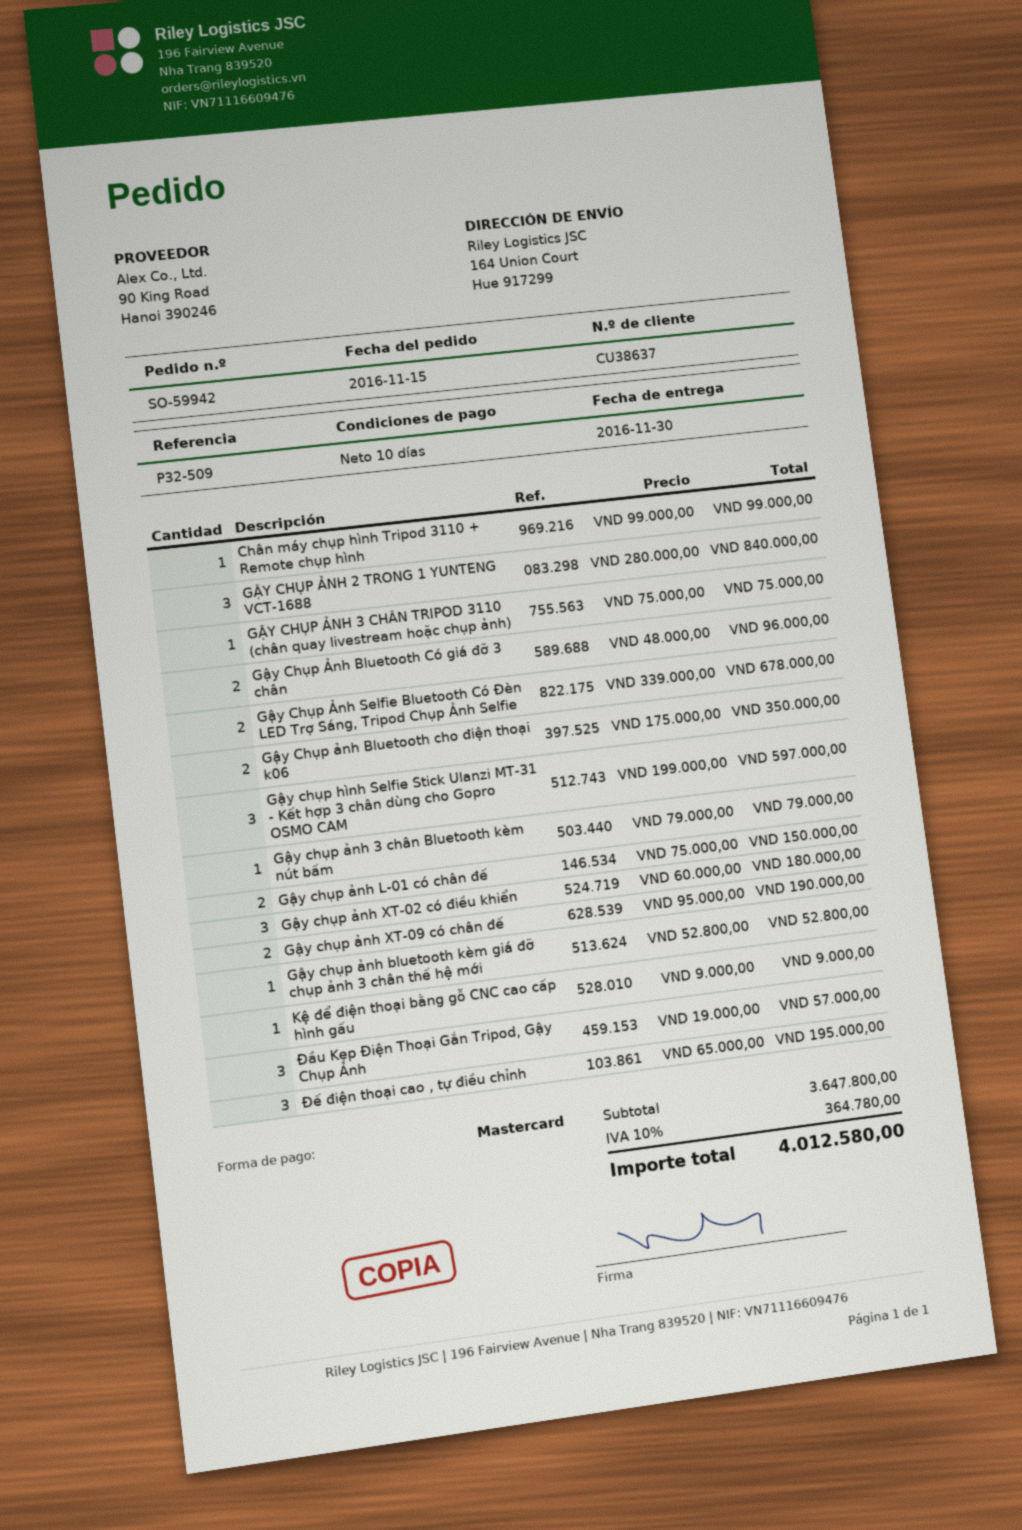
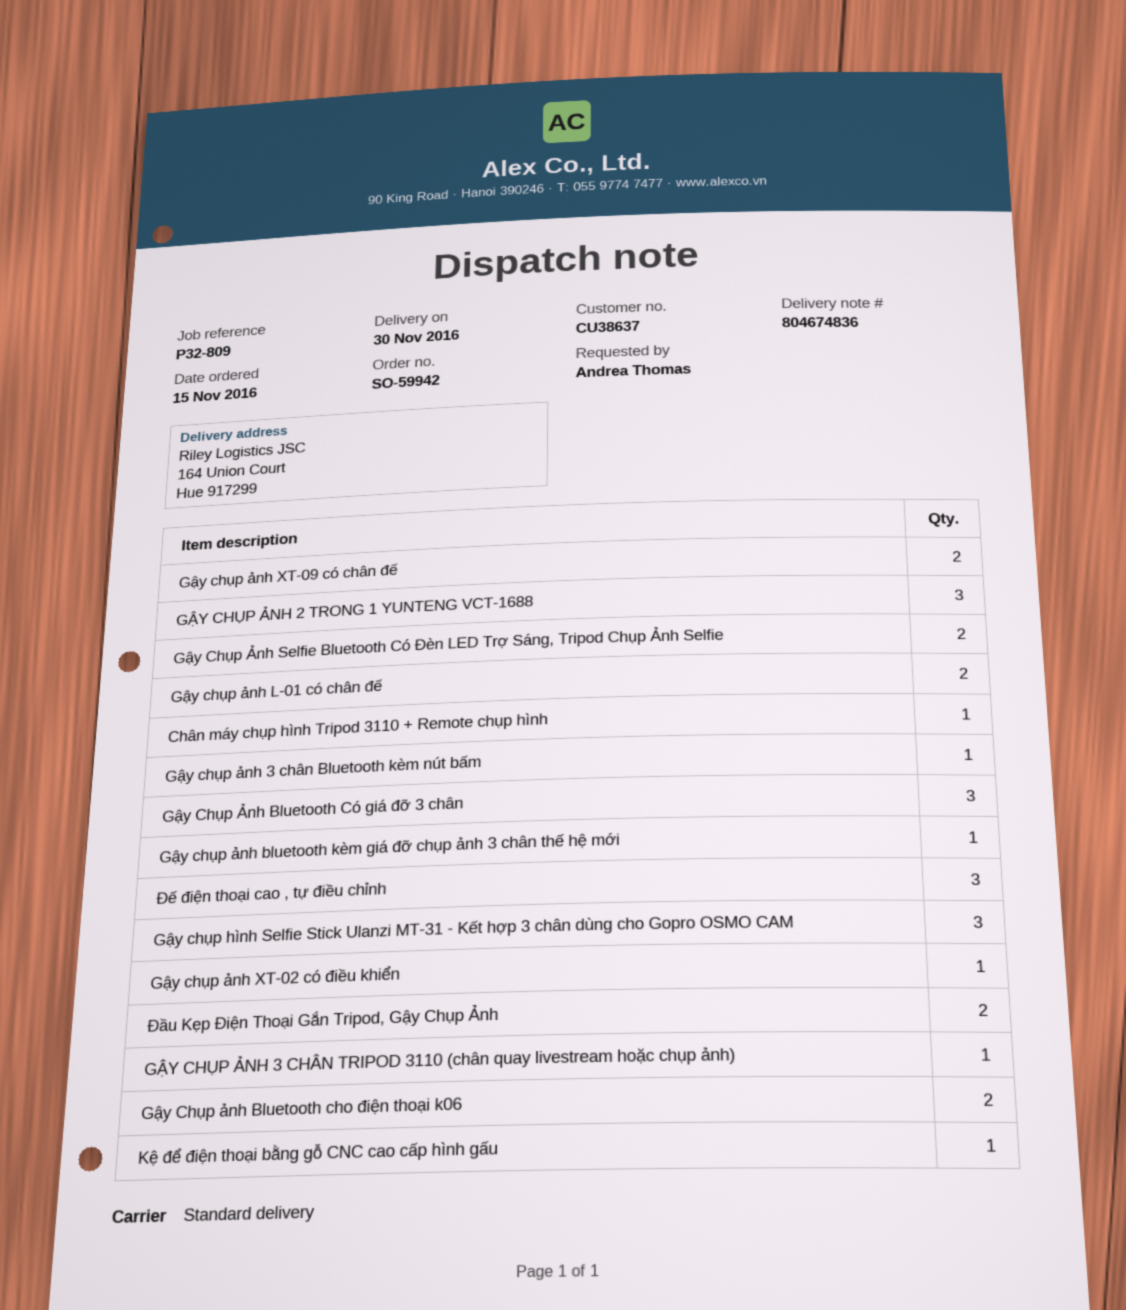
reference: P32-509 -> P32-809
Gậy Chụp Ảnh Bluetooth Có giá đỡ 3 chân: 2 -> 3
Gậy chụp ảnh XT-02 có điều khiển: 3 -> 1
Đầu Kẹp Điện Thoại Gắn Tripod, Gậy Chụp Ảnh: 3 -> 2

